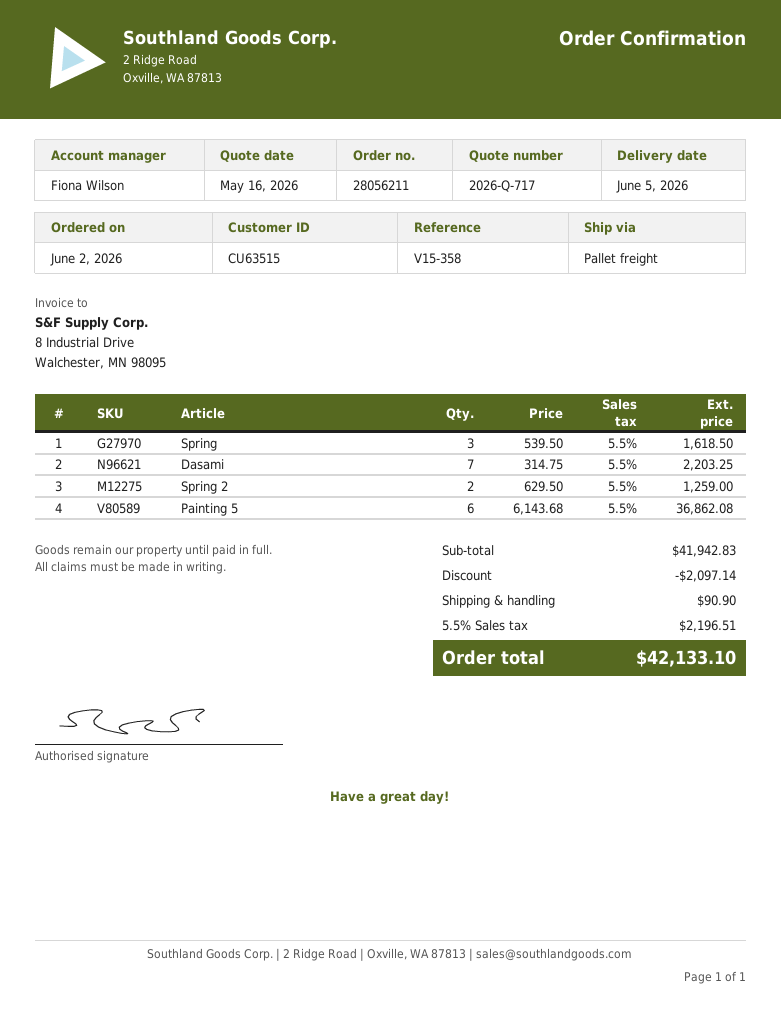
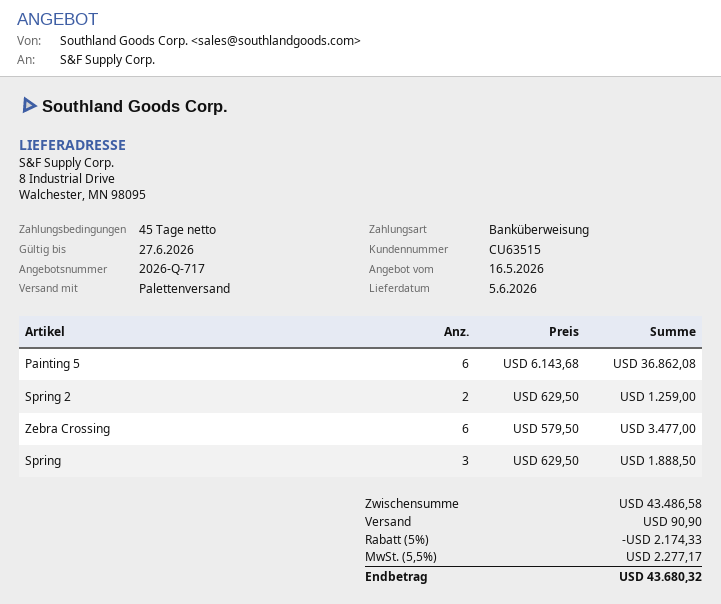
Spring: 3 x 539.50 = 1618.50 -> 3 x 629.50 = 1888.50
Dasami: 7 x 314.75 = 2203.25 -> none
Zebra Crossing: none -> 6 x 579.50 = 3477.00
subtotal: 41942.83 -> 43486.58
discount: 2097.14 -> 2174.33
tax: 5.5% = 2196.51 -> 5.5% = 2277.17
total: 42133.10 -> 43680.32

